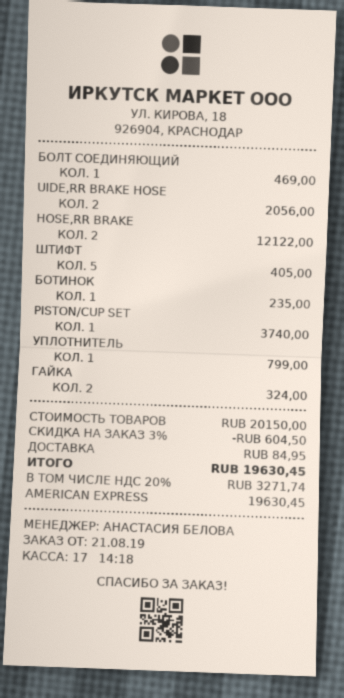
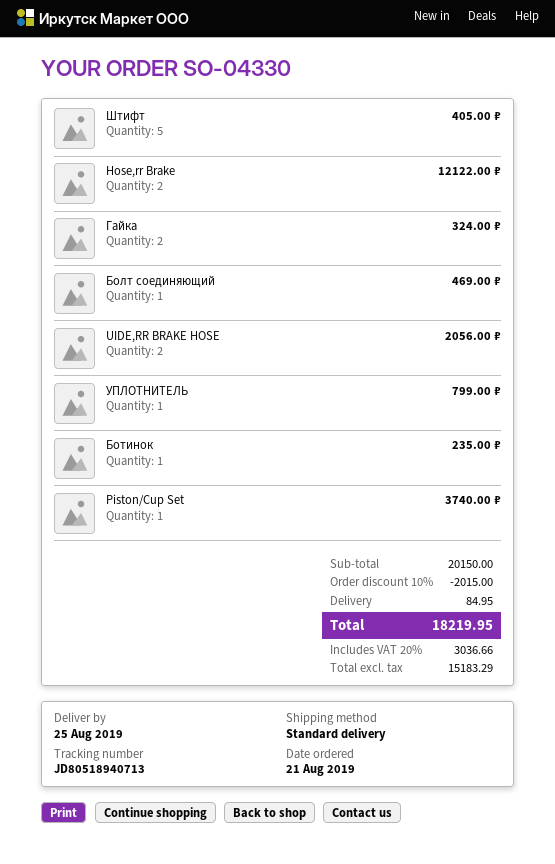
discount: 3% = 604.50 -> 10% = 2015.00
tax: 20% = 3271.74 -> 20% = 3036.66
total: 19630.45 -> 18219.95

